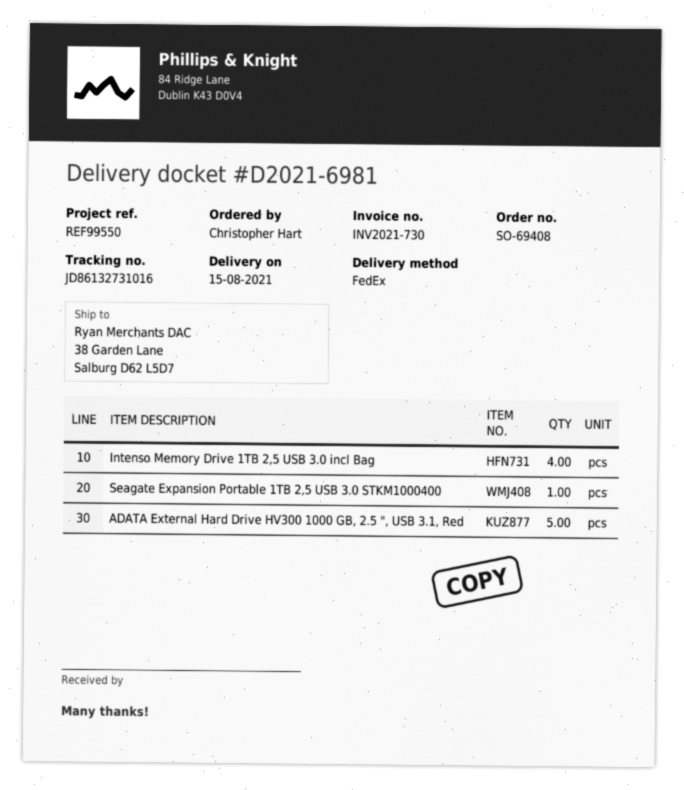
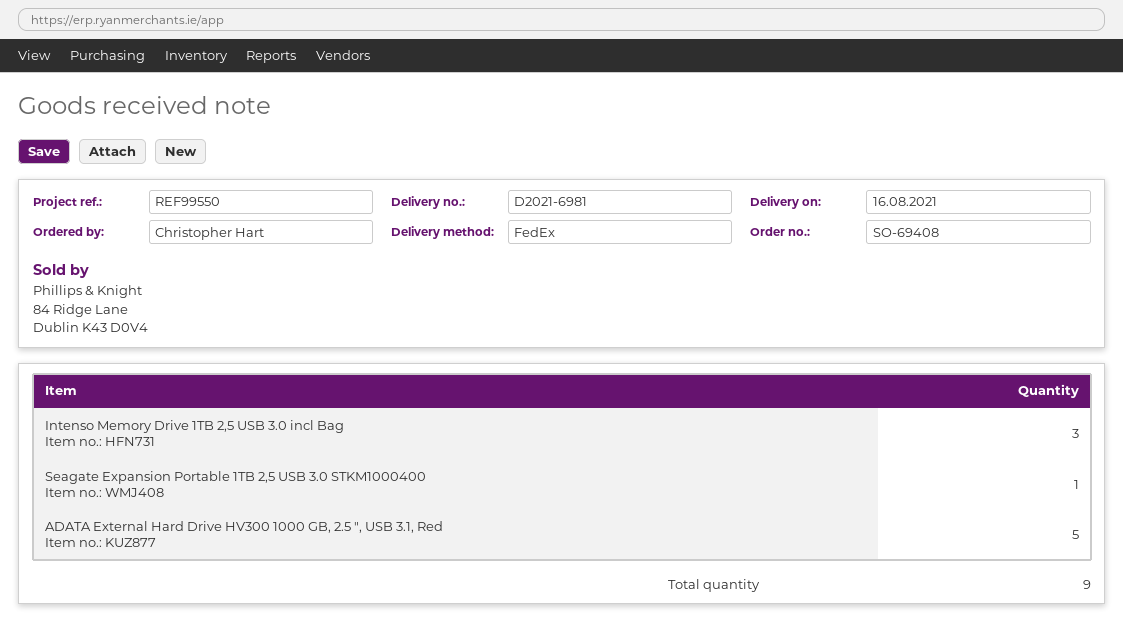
delivery date: 2021-08-15 -> 2021-08-16
Intenso Memory Drive 1TB 2,5 USB 3.0 incl Bag: 4 -> 3

